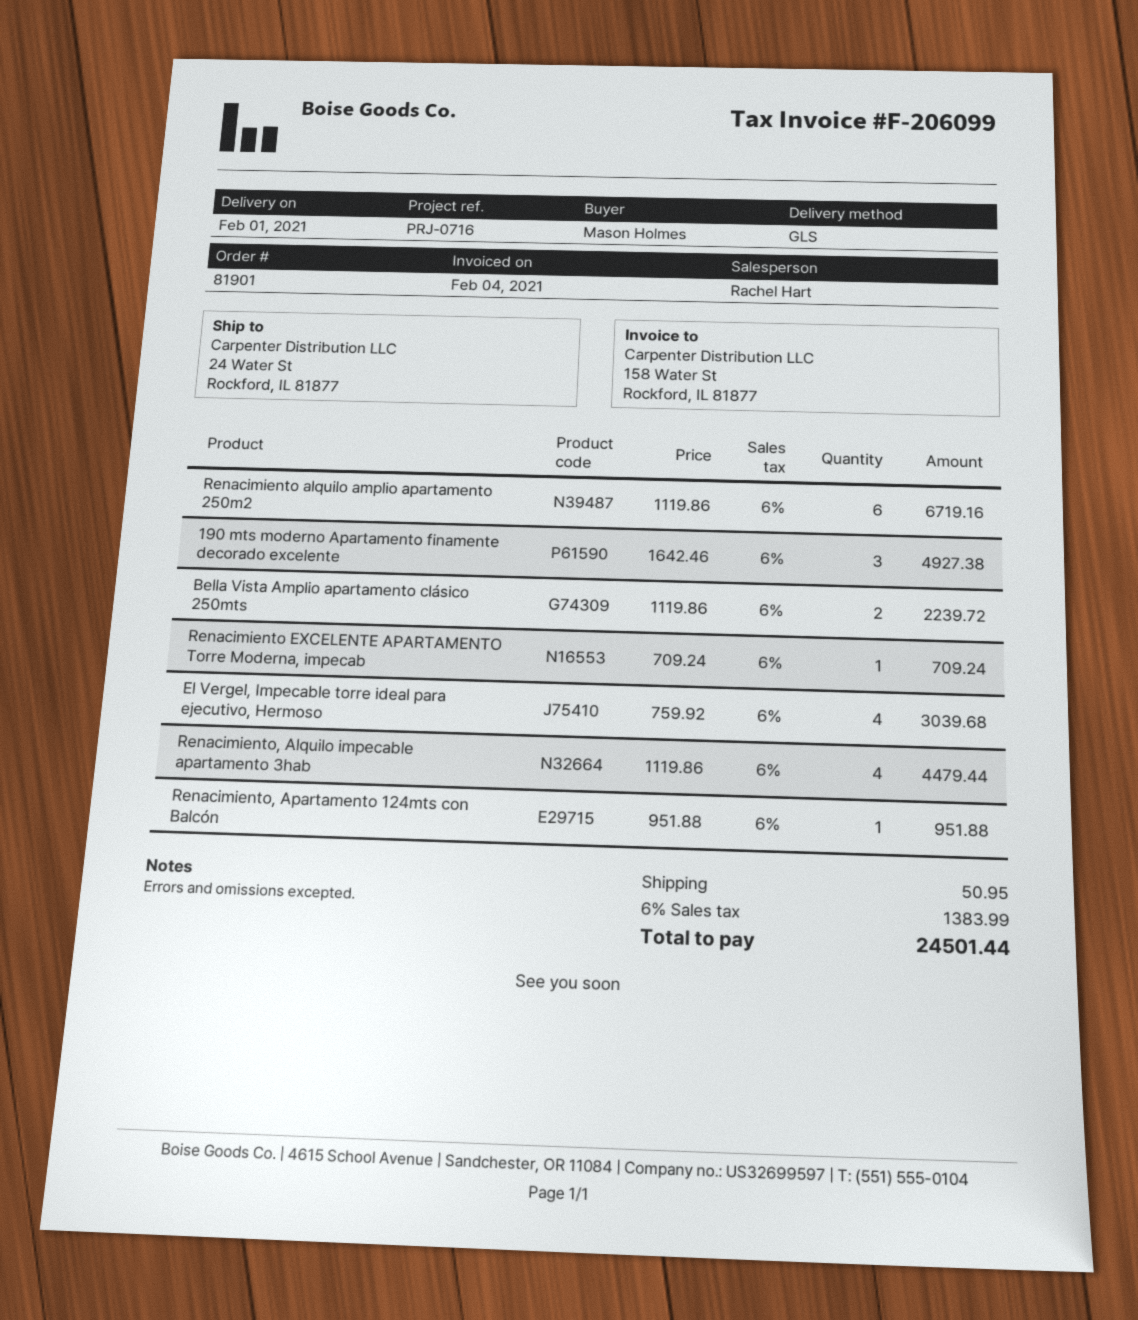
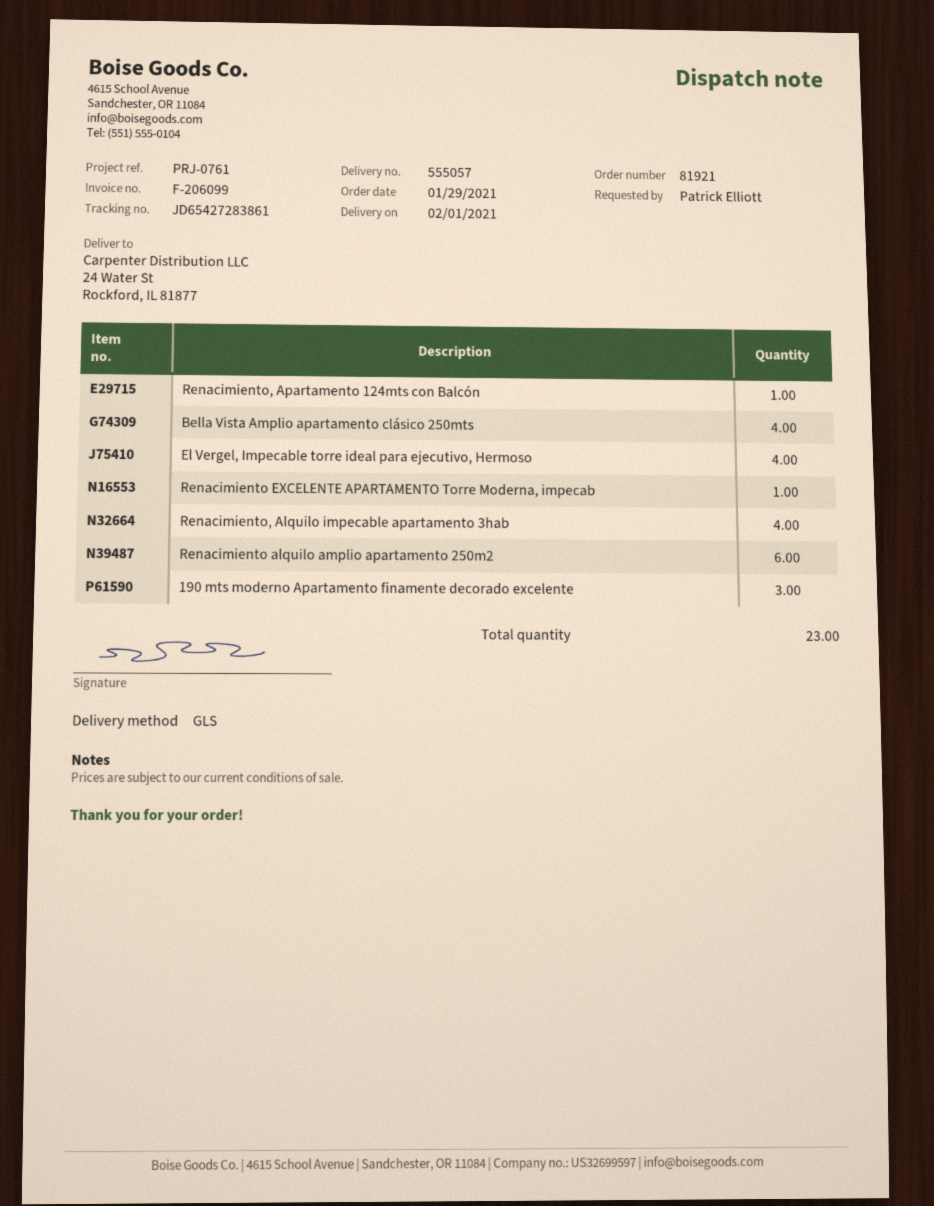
order number: 81901 -> 81921
reference: PRJ-0716 -> PRJ-0761
ordered by: Mason Holmes -> Patrick Elliott
Bella Vista Amplio apartamento clásico 250mts: 2 -> 4

